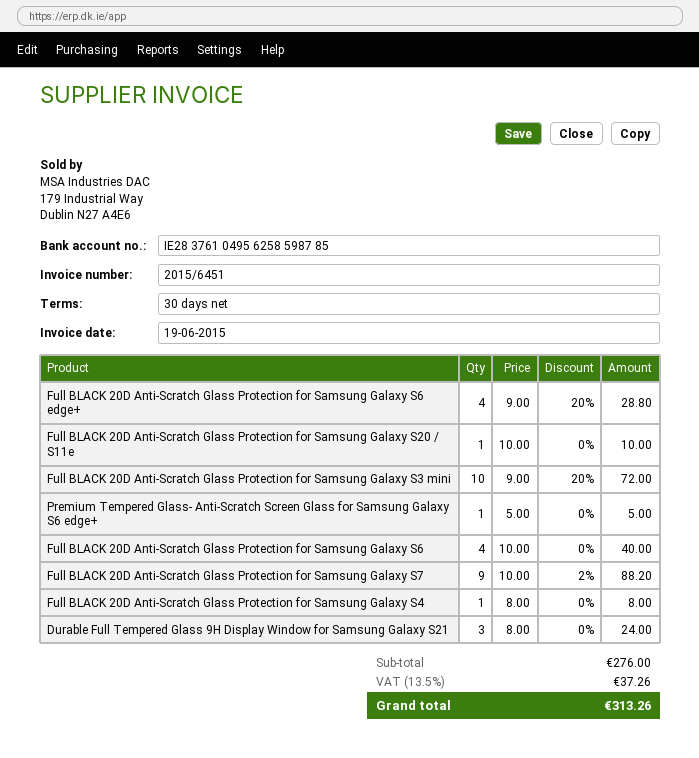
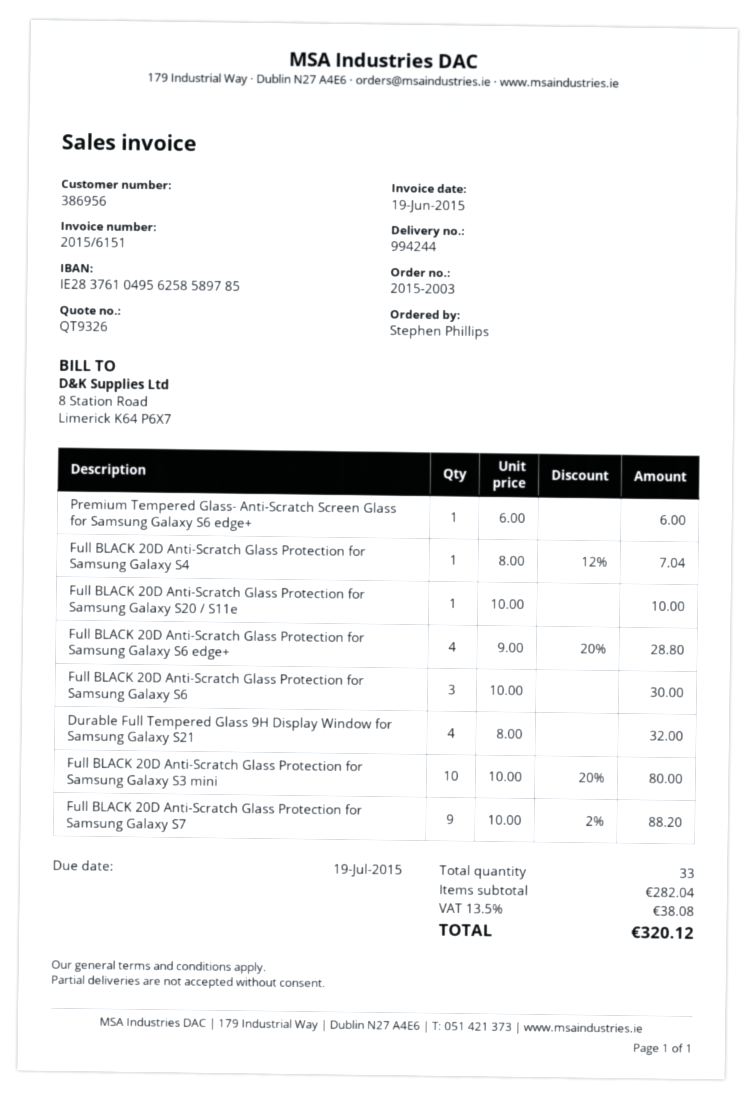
invoice number: 2015/6451 -> 2015/6151
bank account: IE28376104956258598785 -> IE28376104956258589785
Full BLACK 20D Anti-Scratch Glass Protection for Samsung Galaxy S3 mini: 10 x 9.00 - 20% = 72.00 -> 10 x 10.00 - 20% = 80.00
Premium Tempered Glass- Anti-Scratch Screen Glass for Samsung Galaxy S6 edge+: 1 x 5.00 = 5.00 -> 1 x 6.00 = 6.00
Full BLACK 20D Anti-Scratch Glass Protection for Samsung Galaxy S6: 4 x 10.00 = 40.00 -> 3 x 10.00 = 30.00
Full BLACK 20D Anti-Scratch Glass Protection for Samsung Galaxy S4: 1 x 8.00 = 8.00 -> 1 x 8.00 - 12% = 7.04
Durable Full Tempered Glass 9H Display Window for Samsung Galaxy S21: 3 x 8.00 = 24.00 -> 4 x 8.00 = 32.00
subtotal: 276.00 -> 282.04
tax: 13.5% = 37.26 -> 13.5% = 38.08
total: 313.26 -> 320.12

